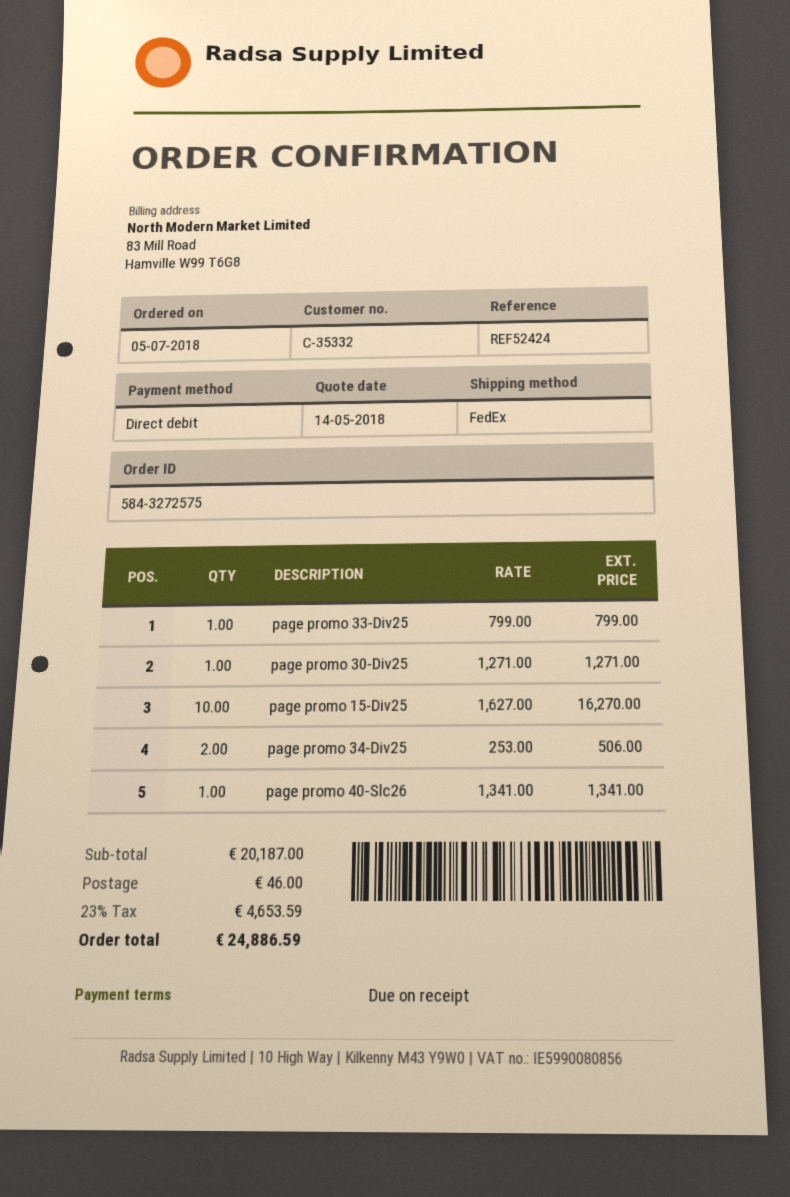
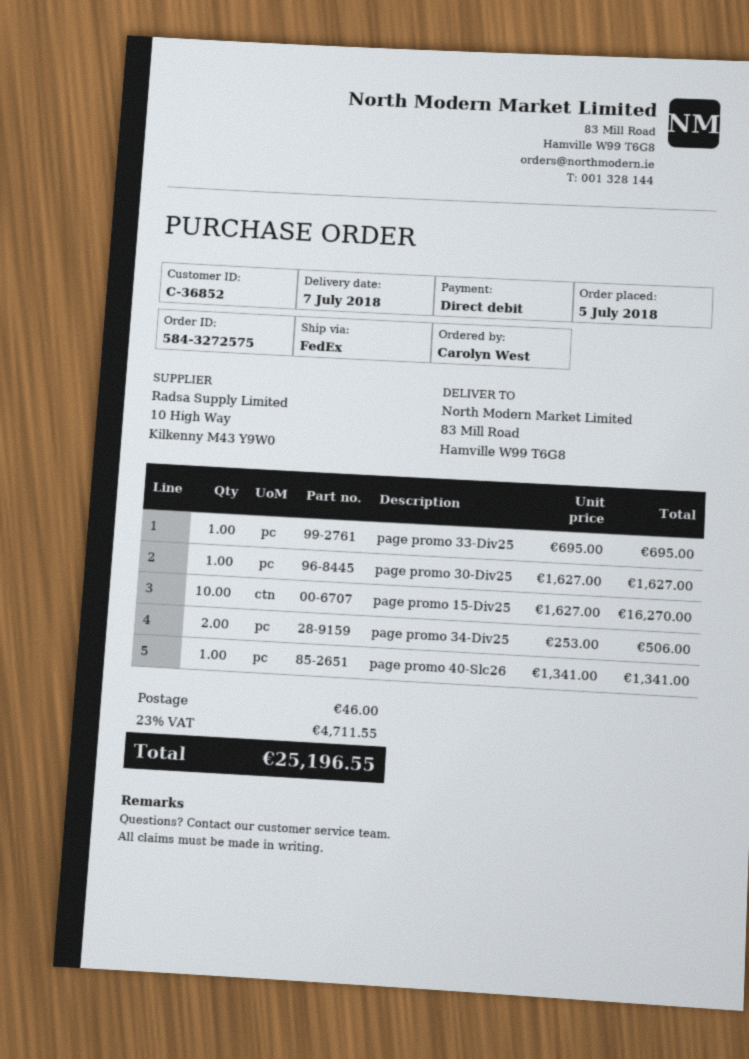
customer number: C-35332 -> C-36852
page promo 33-Div25: 1 x 799.00 = 799.00 -> 1 x 695.00 = 695.00
page promo 30-Div25: 1 x 1271.00 = 1271.00 -> 1 x 1627.00 = 1627.00
tax: 23% = 4653.59 -> 23% = 4711.55
total: 24886.59 -> 25196.55

